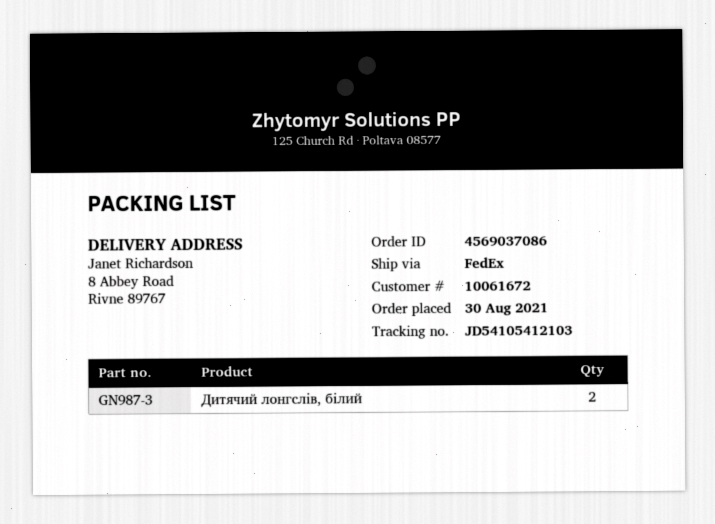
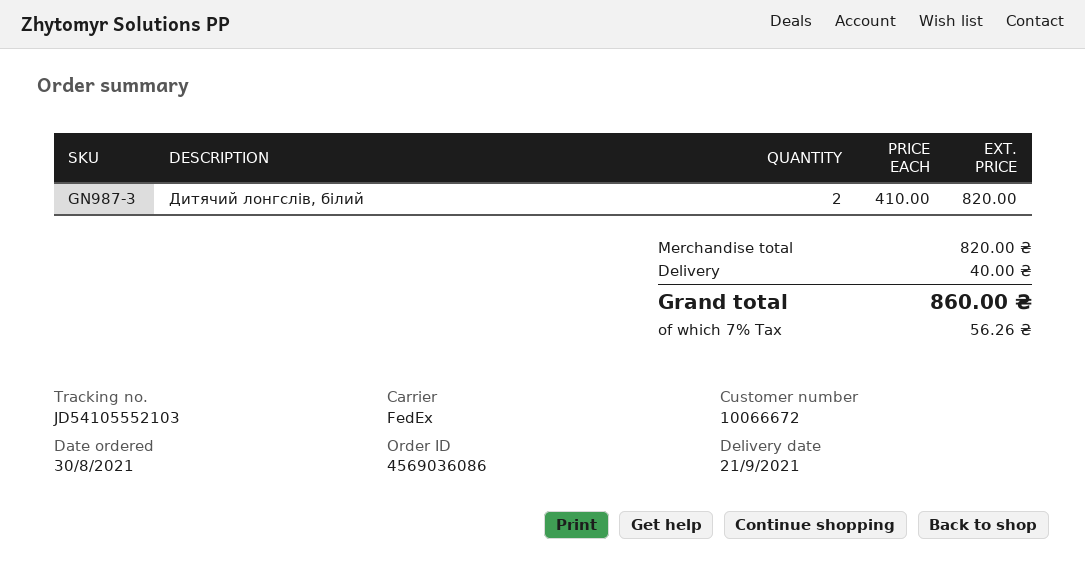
order number: 4569037086 -> 4569036086
customer number: 10061672 -> 10066672
tracking number: JD54105412103 -> JD54105552103

